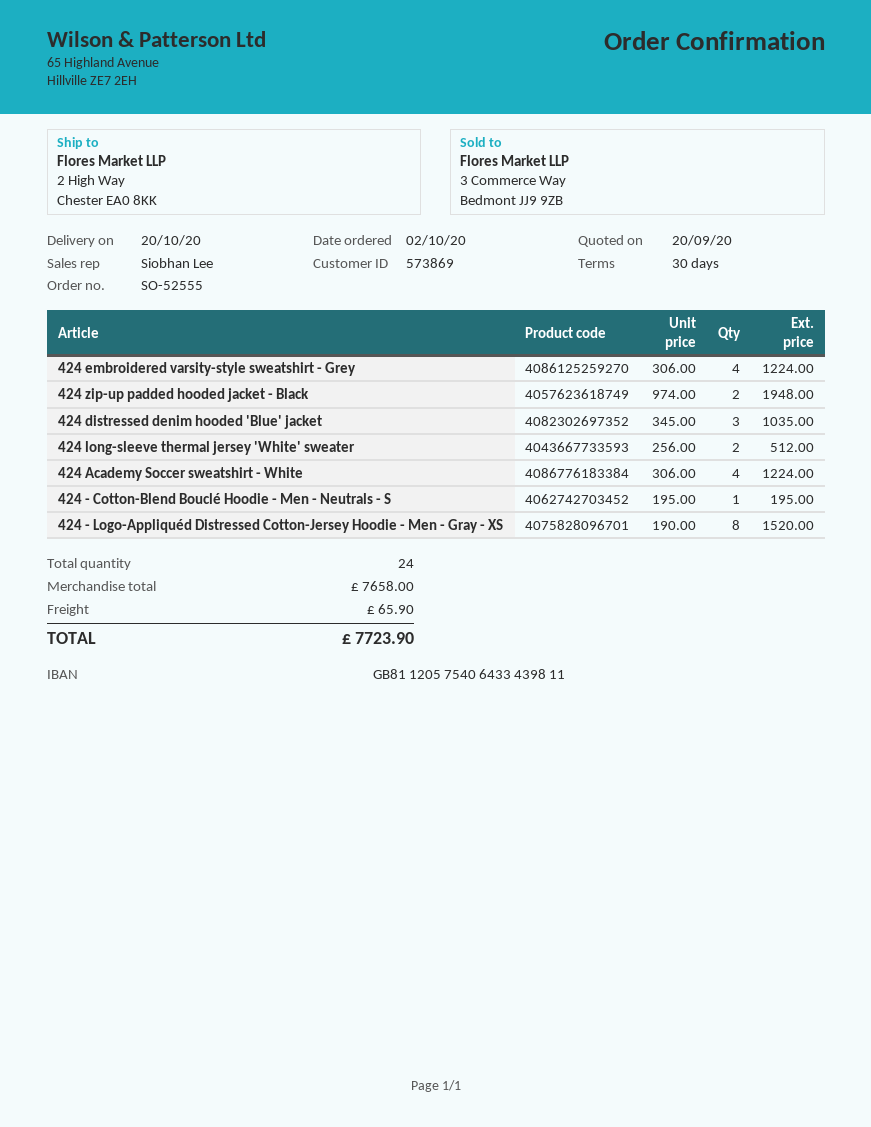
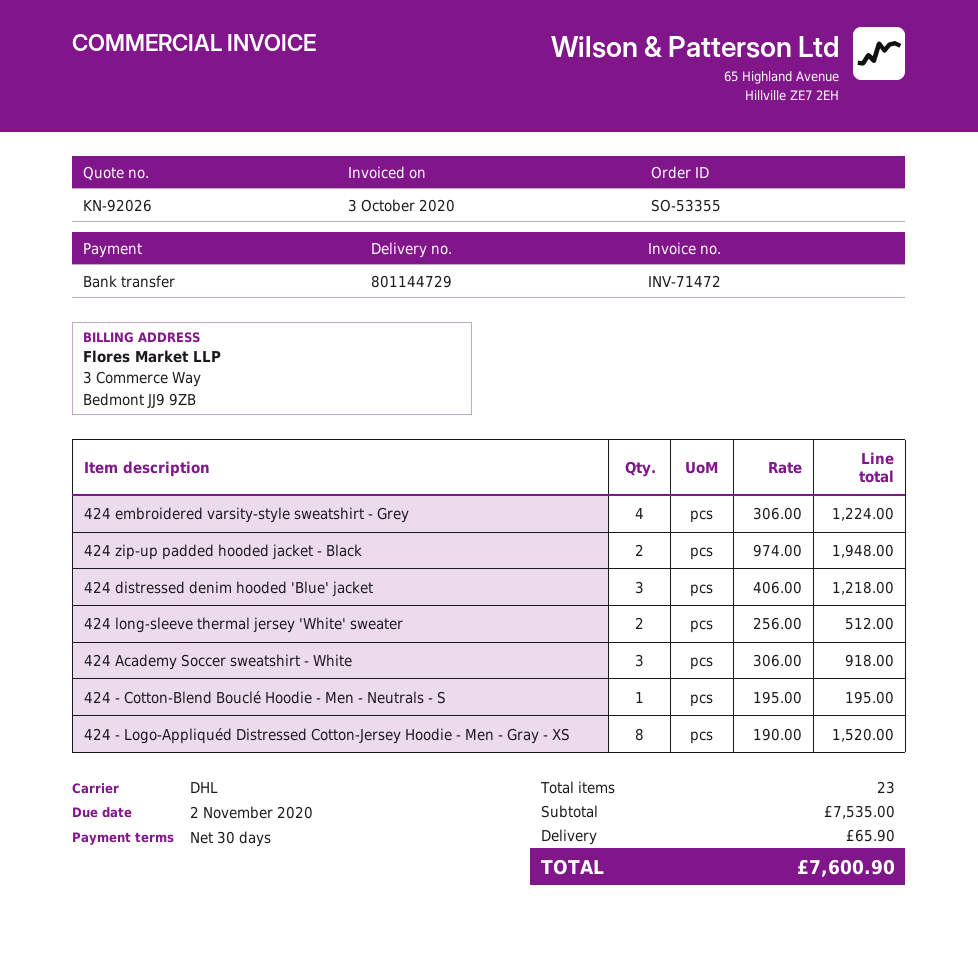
order number: SO-52555 -> SO-53355
424 distressed denim hooded 'Blue' jacket: 3 x 345.00 = 1035.00 -> 3 x 406.00 = 1218.00
424 Academy Soccer sweatshirt - White: 4 x 306.00 = 1224.00 -> 3 x 306.00 = 918.00
total quantity: 24 -> 23
subtotal: 7658.00 -> 7535.00
total: 7723.90 -> 7600.90

